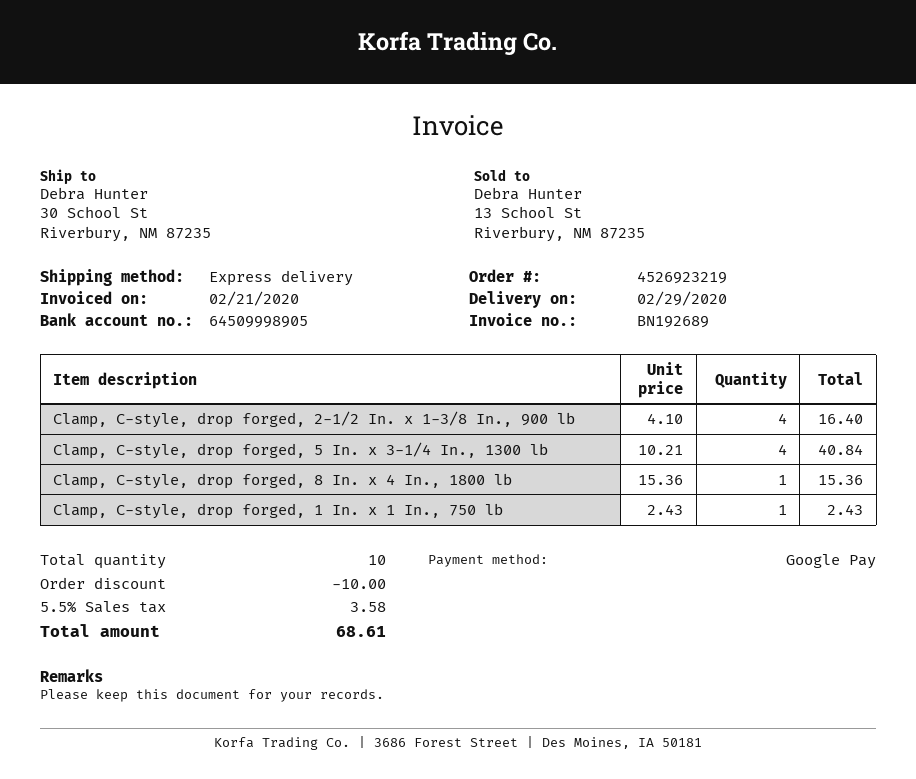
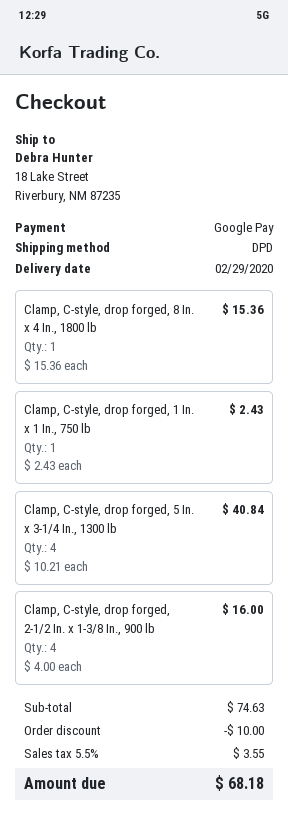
shipping method: express -> DPD
ship to: 30 School St, Riverbury, NM 87235 -> 18 Lake Street, Riverbury, NM 87235
Clamp, C-style, drop forged, 2-1/2 In. x 1-3/8 In., 900 lb: 4 x 4.10 = 16.40 -> 4 x 4.00 = 16.00
tax: 5.5% = 3.58 -> 5.5% = 3.55
total: 68.61 -> 68.18

